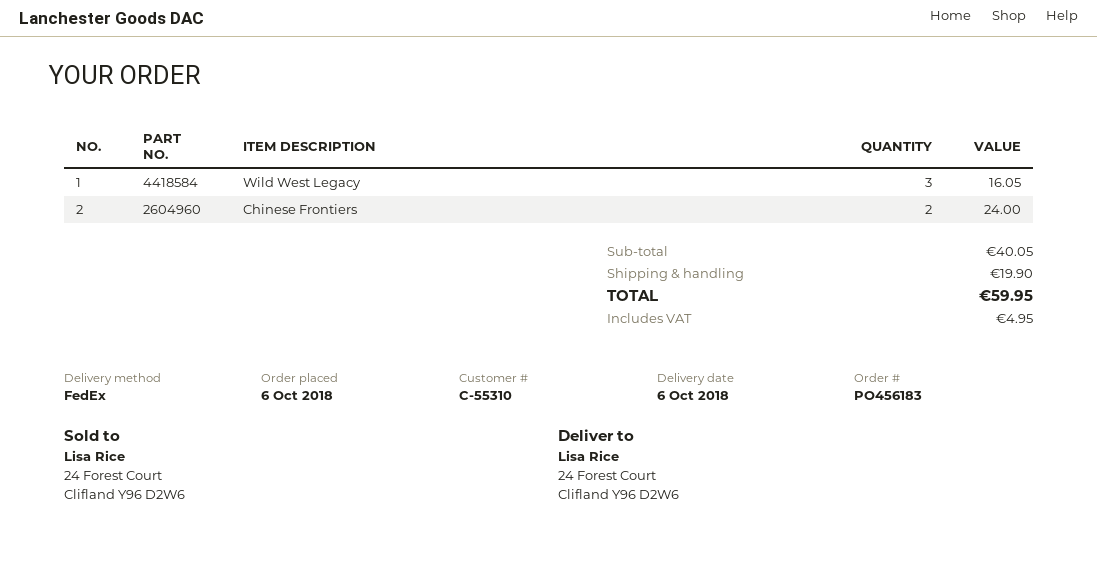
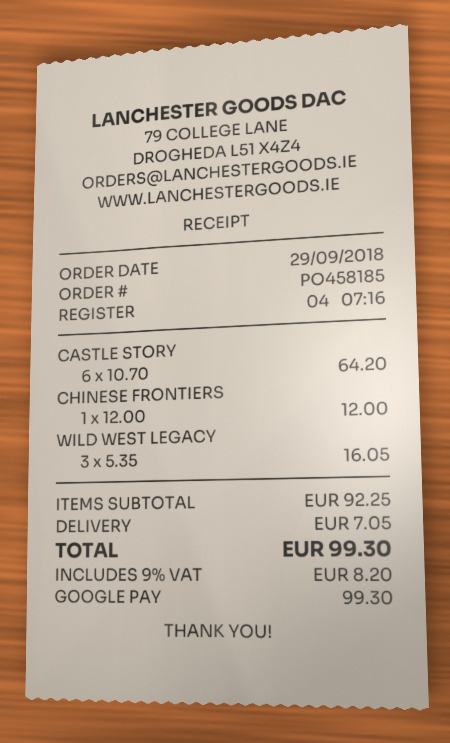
order number: PO456183 -> PO458185
order date: 2018-10-06 -> 2018-09-29
Chinese Frontiers: 2 for 24.00 -> 1 for 12.00
CASTLE STORY: none -> 6 for 64.20
subtotal: 40.05 -> 92.25
shipping: 19.90 -> 7.05
tax: 4.95 -> 8.20
total: 59.95 -> 99.30

